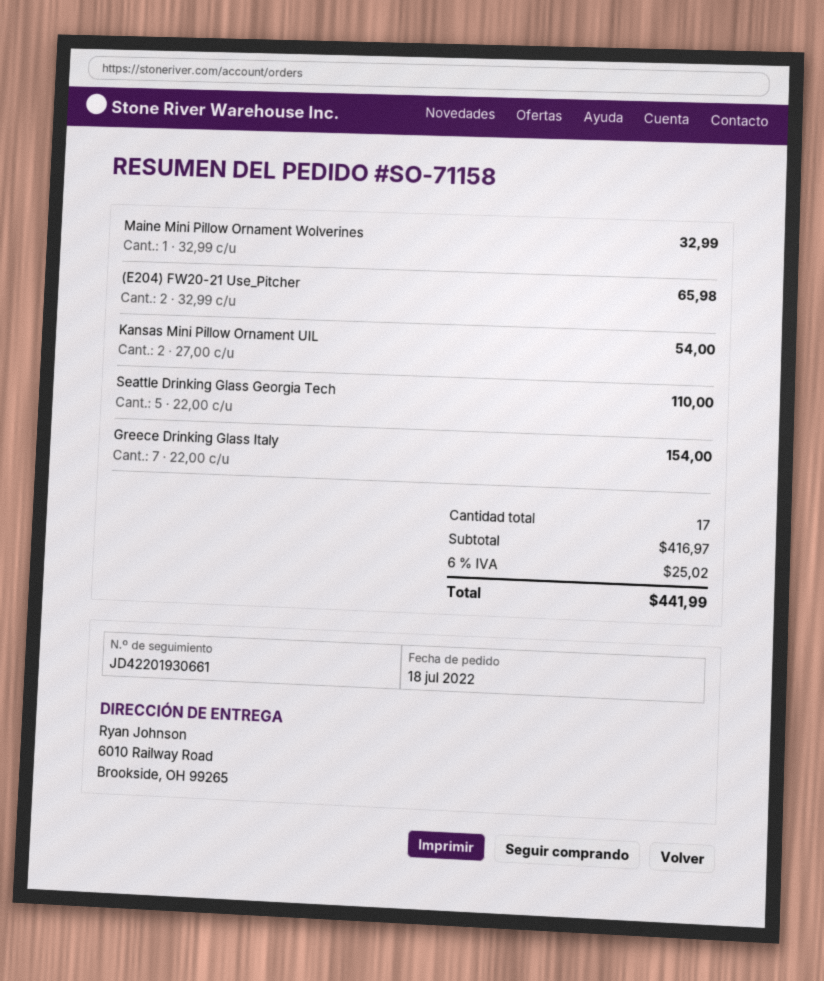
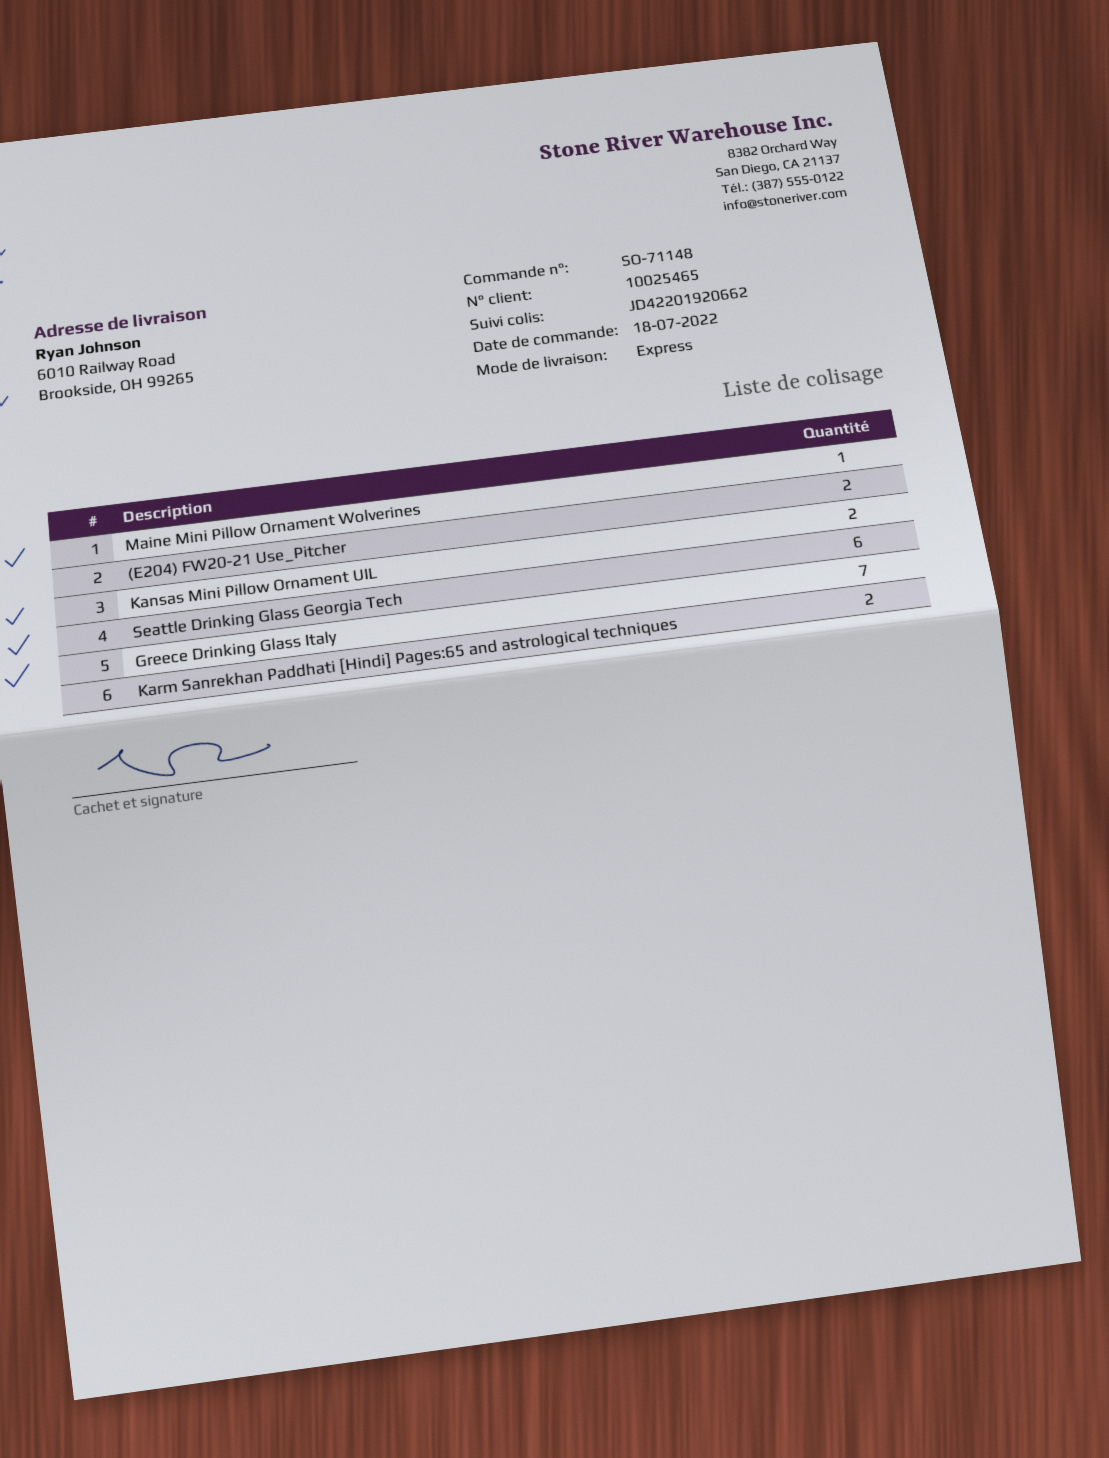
order number: SO-71158 -> SO-71148
tracking number: JD42201930661 -> JD42201920662
Seattle Drinking Glass Georgia Tech: 5 -> 6
Karm Sanrekhan Paddhati [Hindi] Pages:65 and astrological techniques: none -> 2

